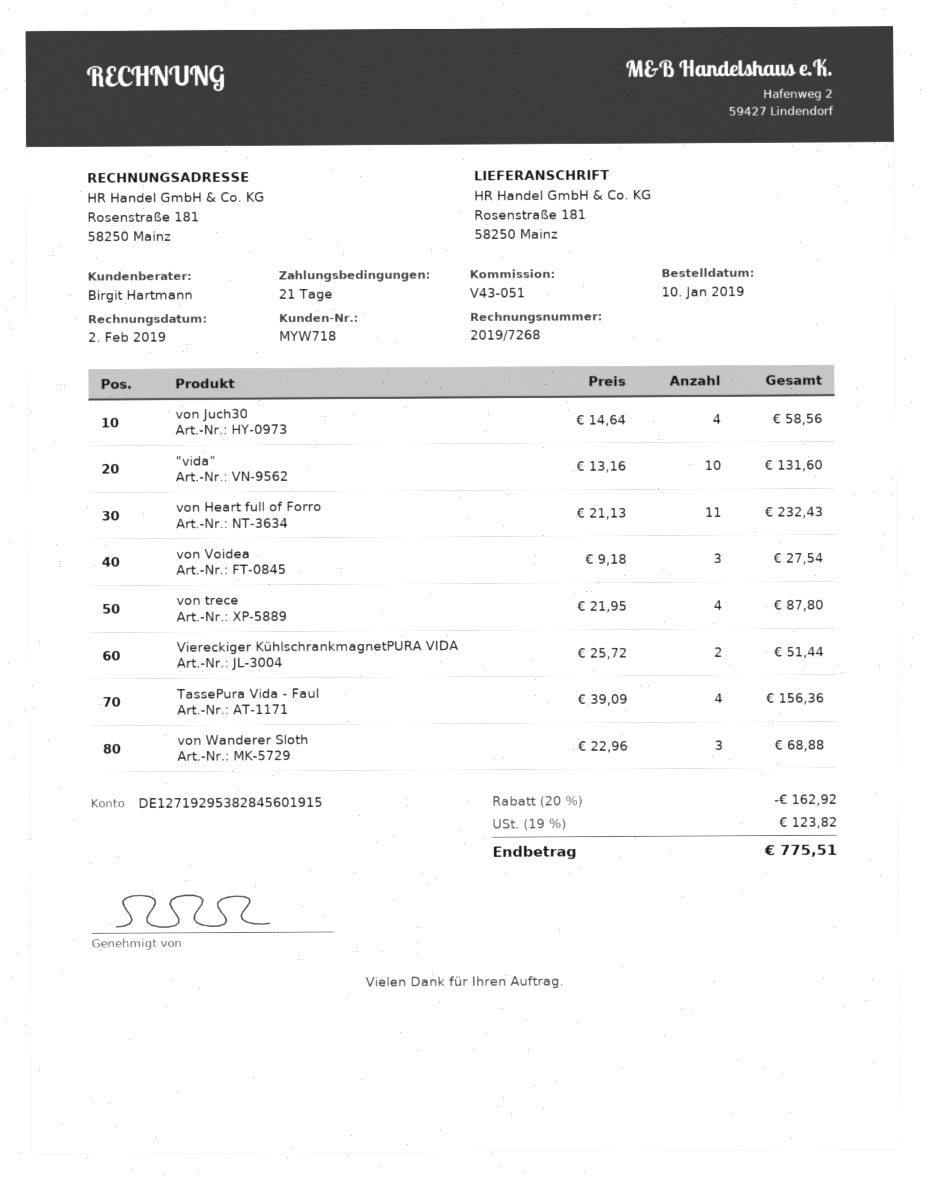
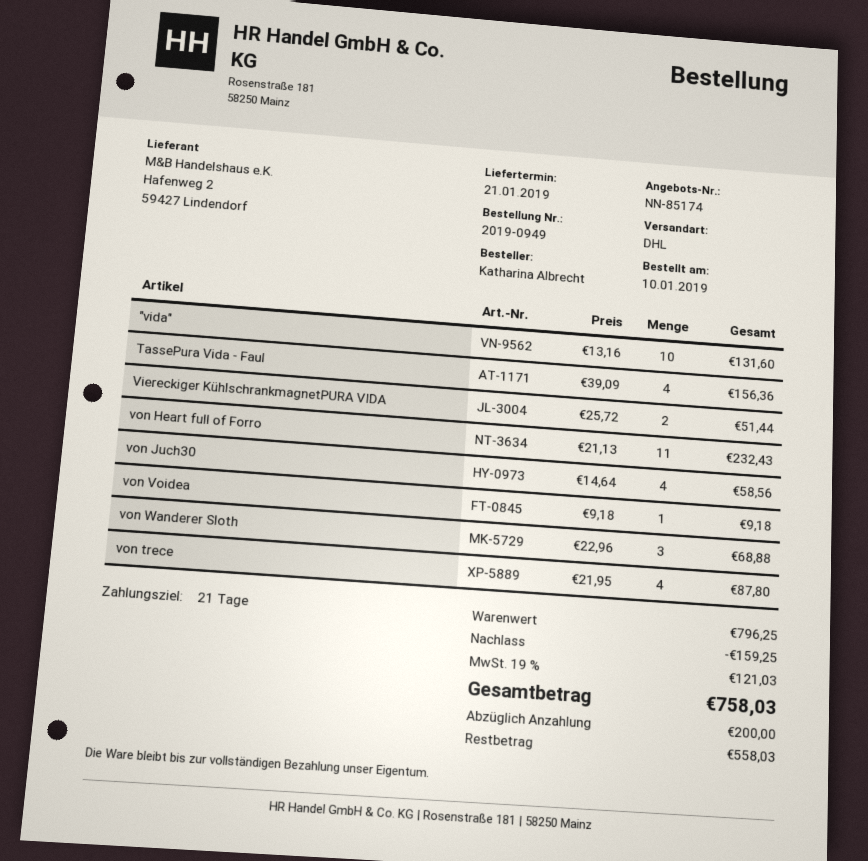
von Voidea: 3 x 9.18 = 27.54 -> 1 x 9.18 = 9.18
discount: 162.92 -> 159.25
tax: 19% = 123.82 -> 19% = 121.03
total: 775.51 -> 758.03

